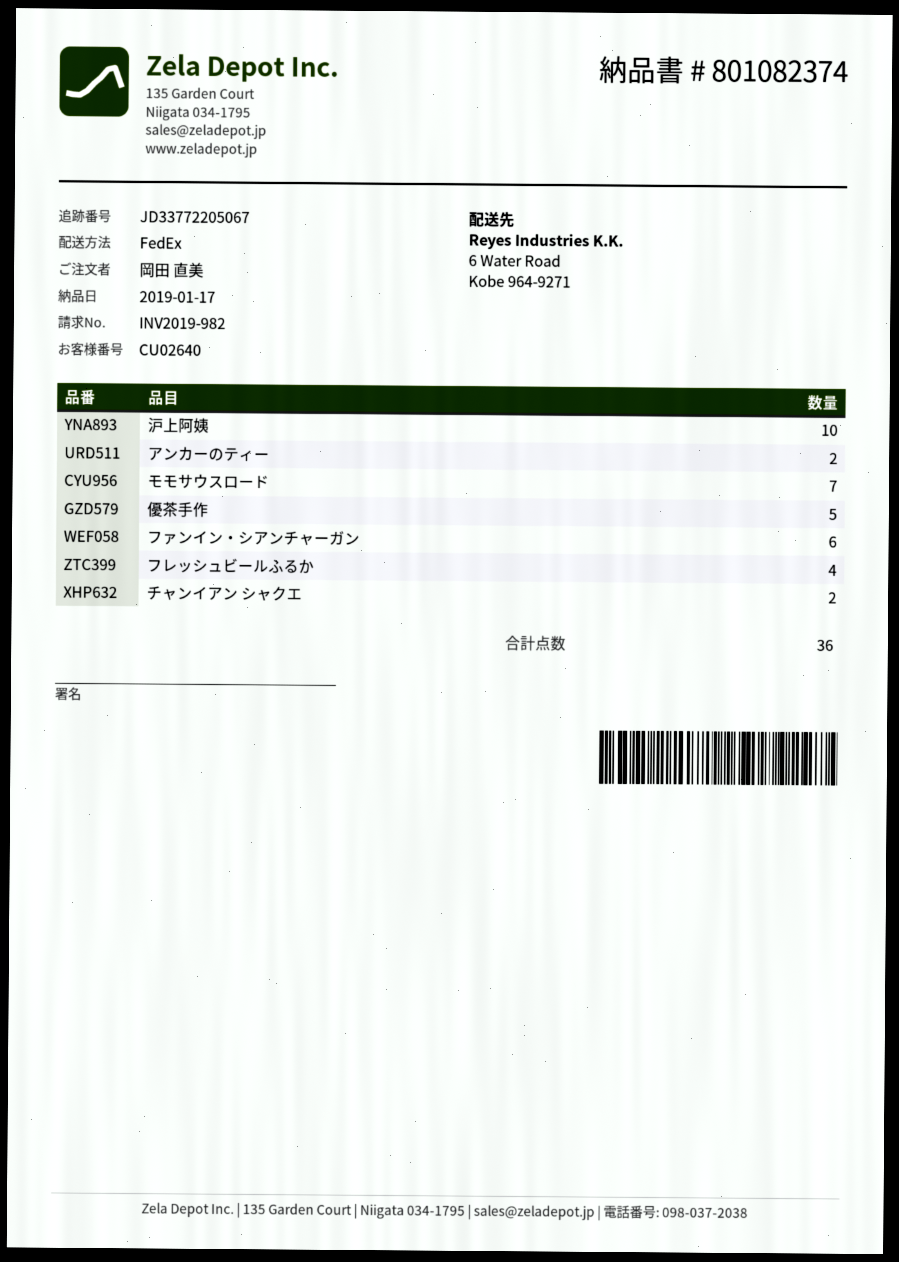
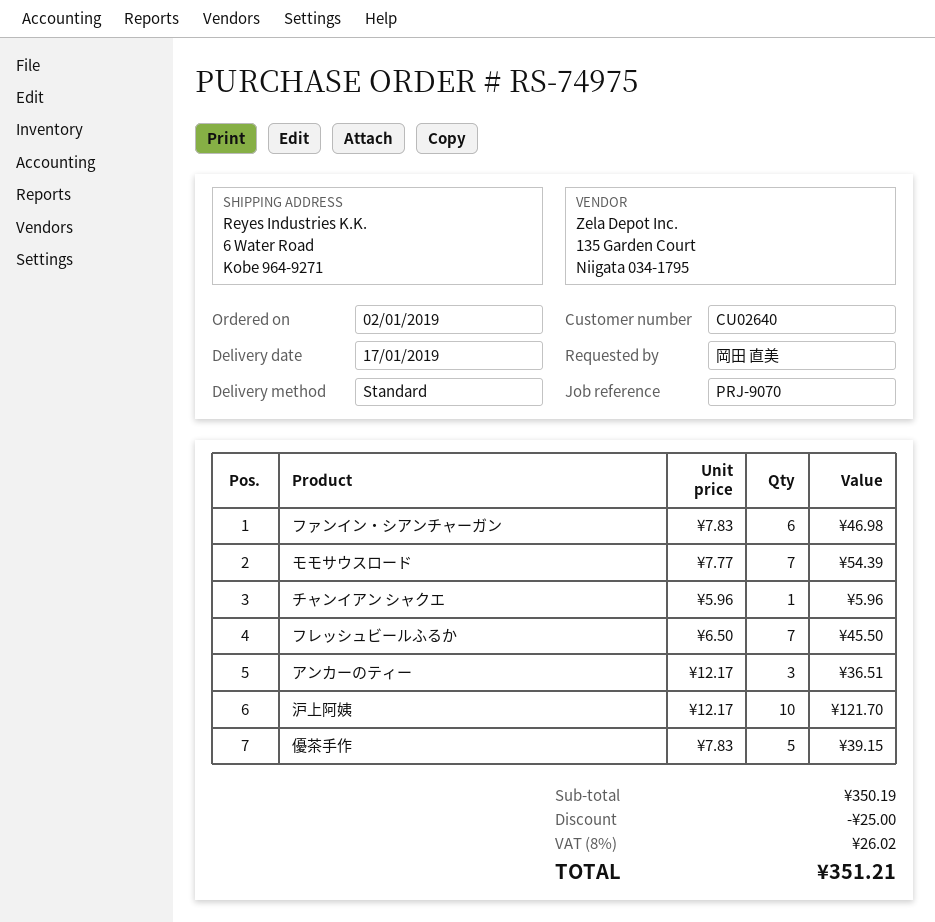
shipping method: FedEx -> standard
アンカーのティー: 2 -> 3
フレッシュビールふるか: 4 -> 7
チャンイアン シャクエ: 2 -> 1

